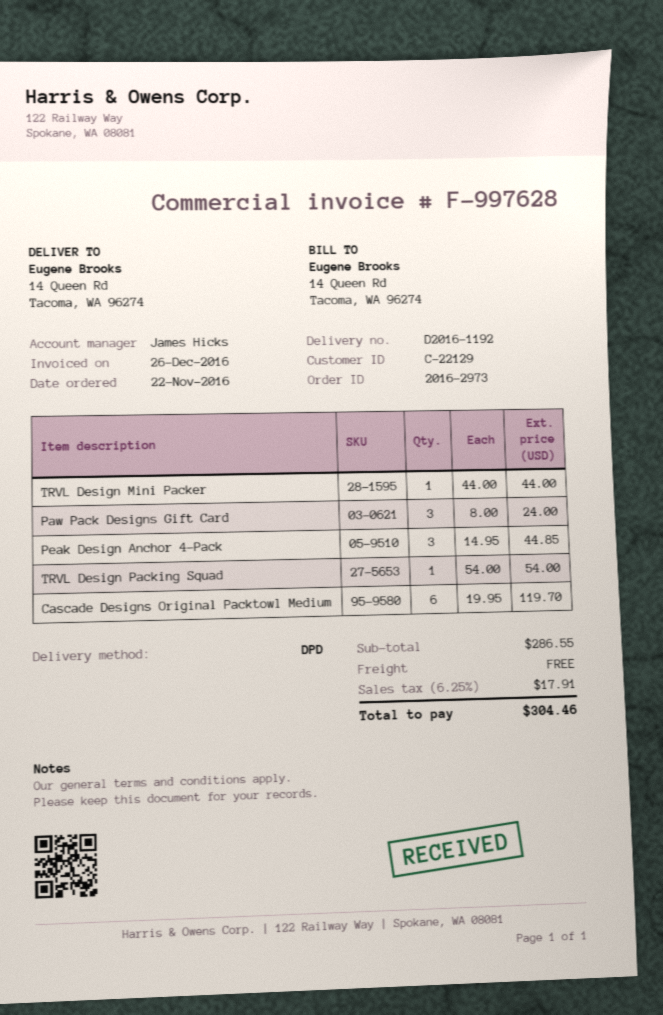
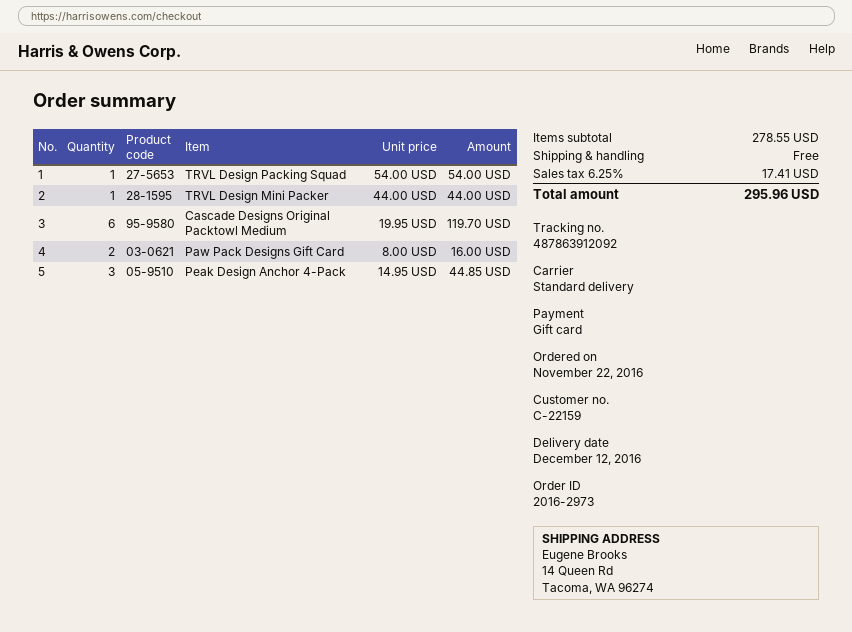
customer number: C-22129 -> C-22159
shipping method: DPD -> standard
Paw Pack Designs Gift Card: 3 x 8.00 = 24.00 -> 2 x 8.00 = 16.00
subtotal: 286.55 -> 278.55
tax: 6.25% = 17.91 -> 6.25% = 17.41
total: 304.46 -> 295.96

